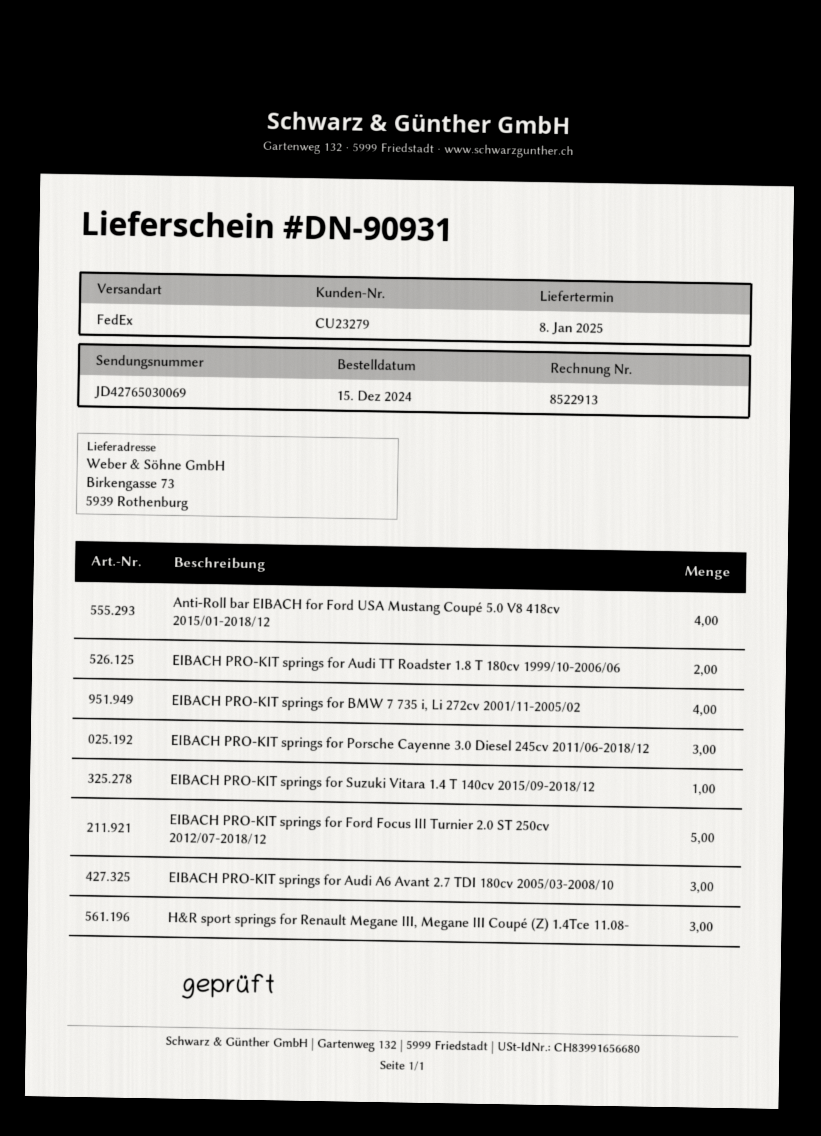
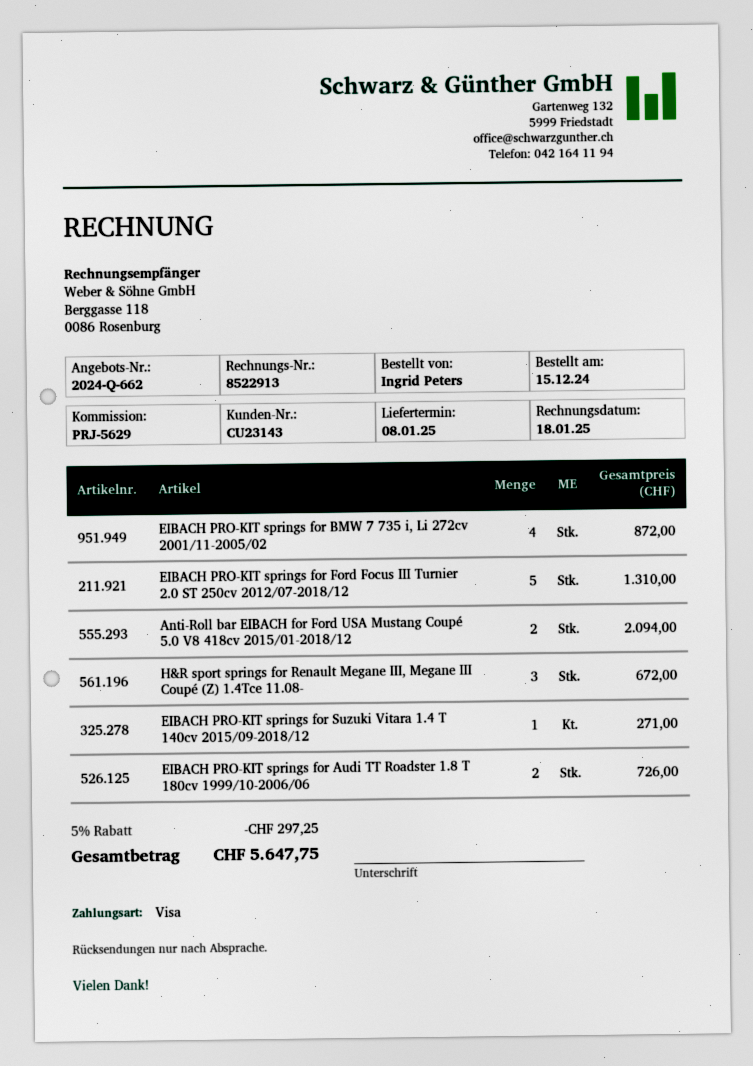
customer number: CU23279 -> CU23143
Anti-Roll bar EIBACH for Ford USA Mustang Coupé 5.0 V8 418cv 2015/01-2018/12: 4 -> 2
EIBACH PRO-KIT springs for Porsche Cayenne 3.0 Diesel 245cv 2011/06-2018/12: 3 -> none
EIBACH PRO-KIT springs for Audi A6 Avant 2.7 TDI 180cv 2005/03-2008/10: 3 -> none

